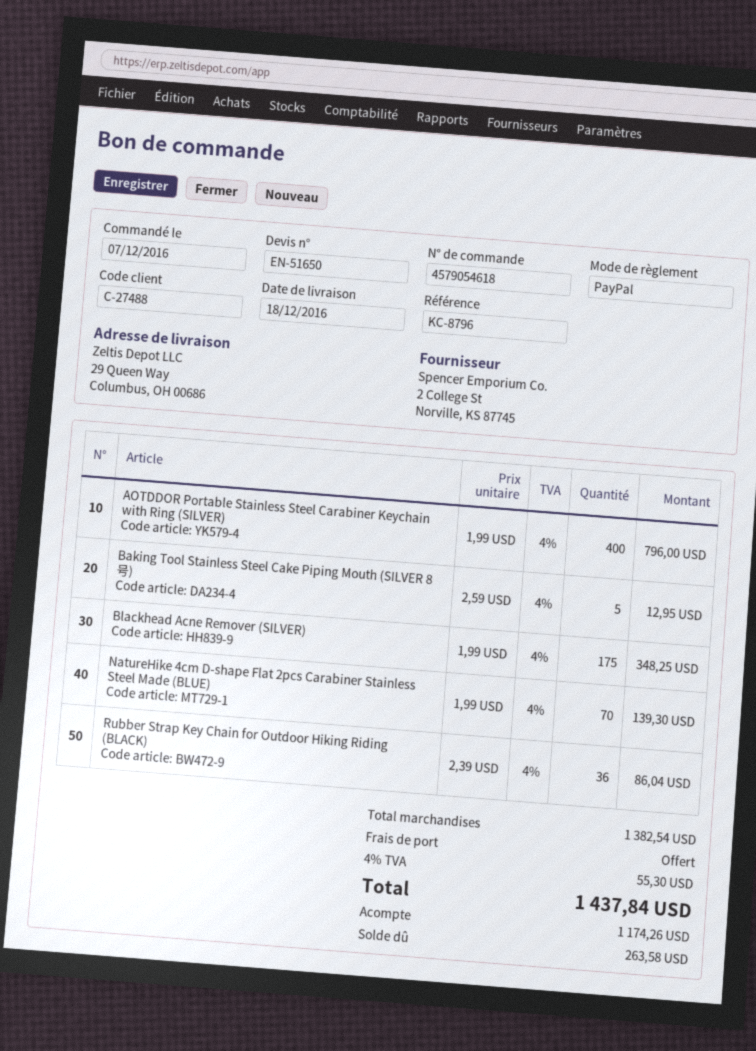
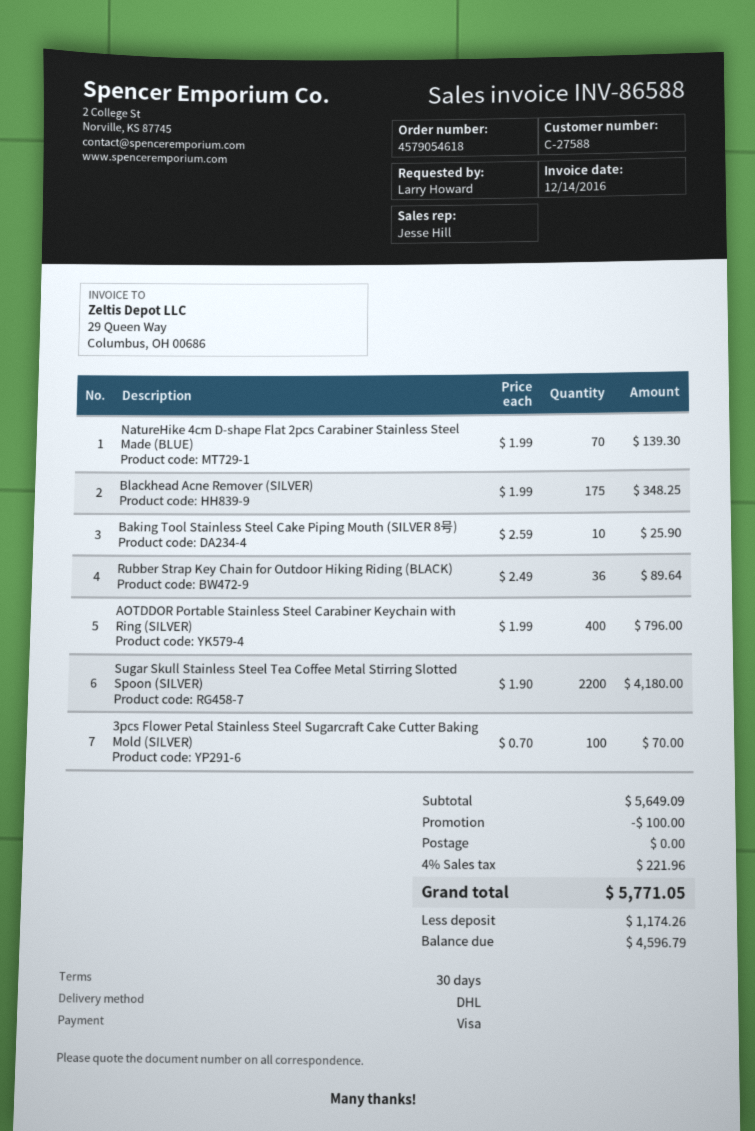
customer number: C-27488 -> C-27588
payment method: PayPal -> Visa
Baking Tool Stainless Steel Cake Piping Mouth (SILVER 8号): 5 x 2.59 = 12.95 -> 10 x 2.59 = 25.90
Rubber Strap Key Chain for Outdoor Hiking Riding (BLACK): 36 x 2.39 = 86.04 -> 36 x 2.49 = 89.64
Sugar Skull Stainless Steel Tea Coffee Metal Stirring Slotted Spoon (SILVER): none -> 2200 x 1.90 = 4180.00
3pcs Flower Petal Stainless Steel Sugarcraft Cake Cutter Baking Mold (SILVER): none -> 100 x 0.70 = 70.00
subtotal: 1382.54 -> 5649.09
discount: none -> 100.00
tax: 4% = 55.30 -> 4% = 221.96
total: 1437.84 -> 5771.05
balance: 263.58 -> 4596.79

